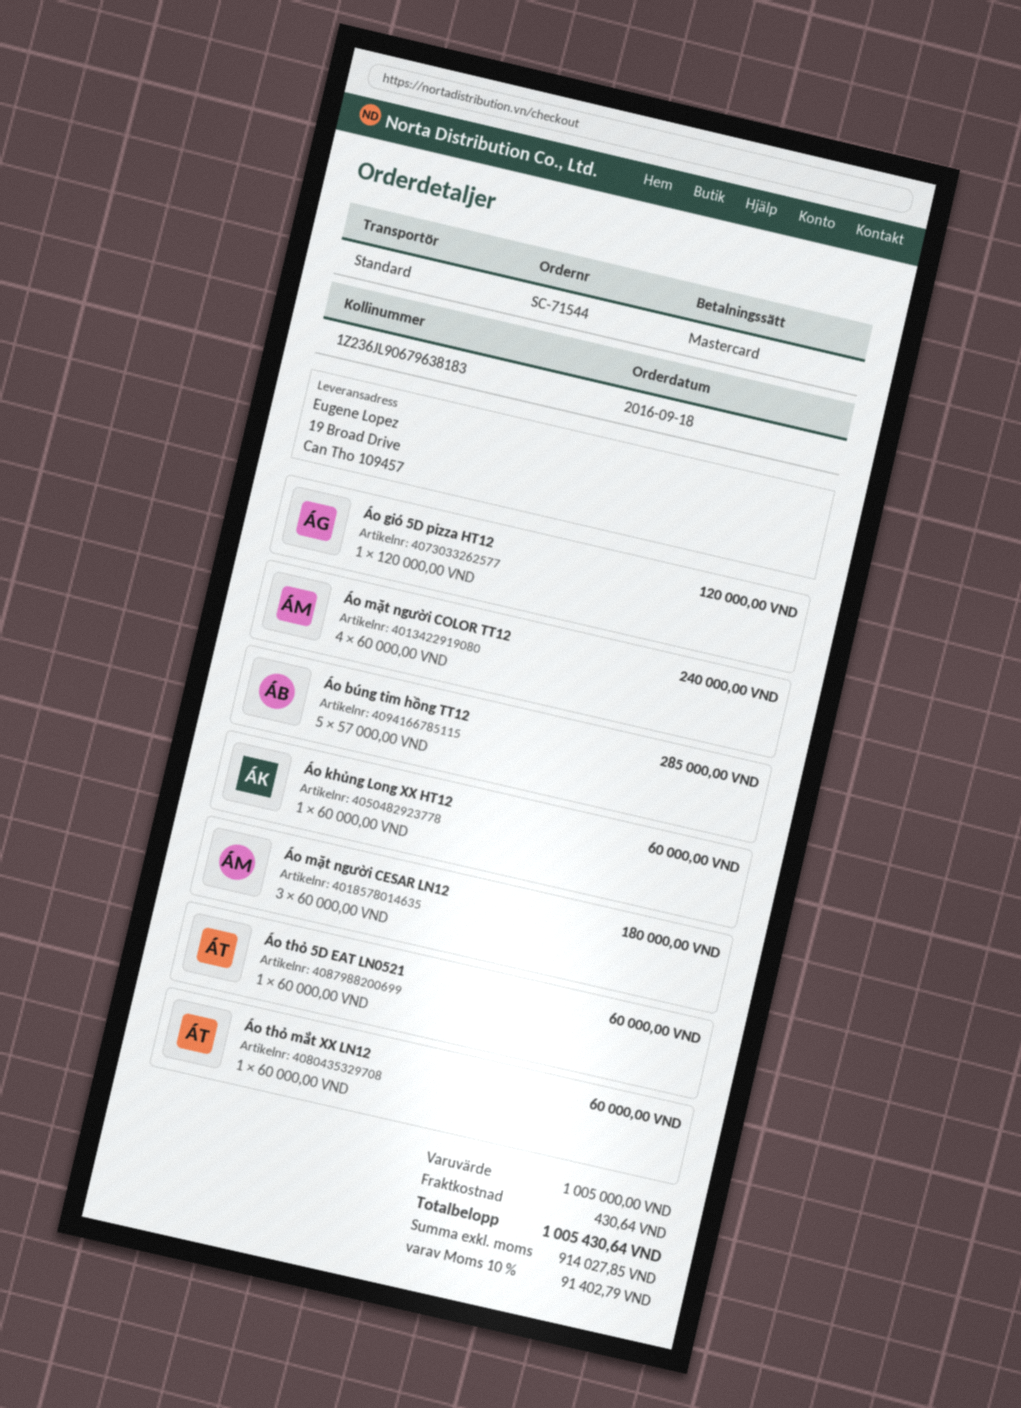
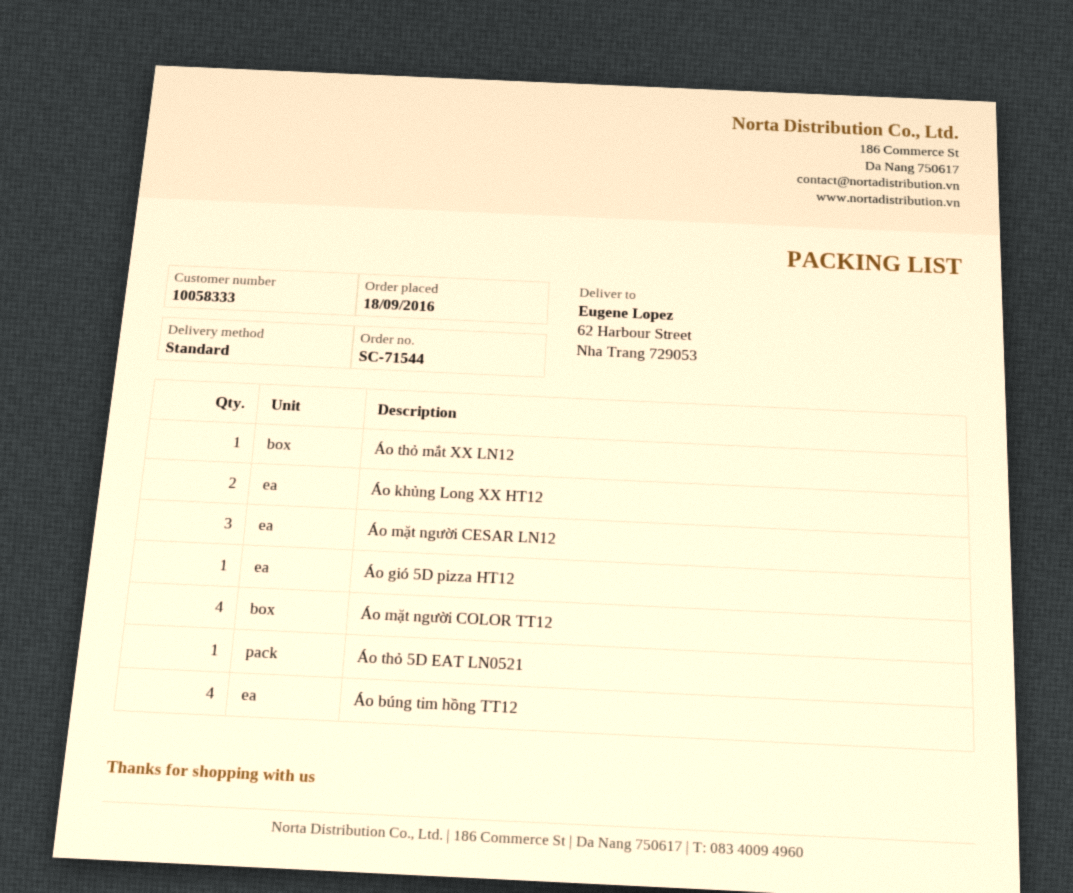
ship to: 19 Broad Drive, Can Tho 109457 -> 62 Harbour Street, Nha Trang 729053
Áo búng tim hồng TT12: 5 -> 4
Áo khủng Long XX HT12: 1 -> 2

